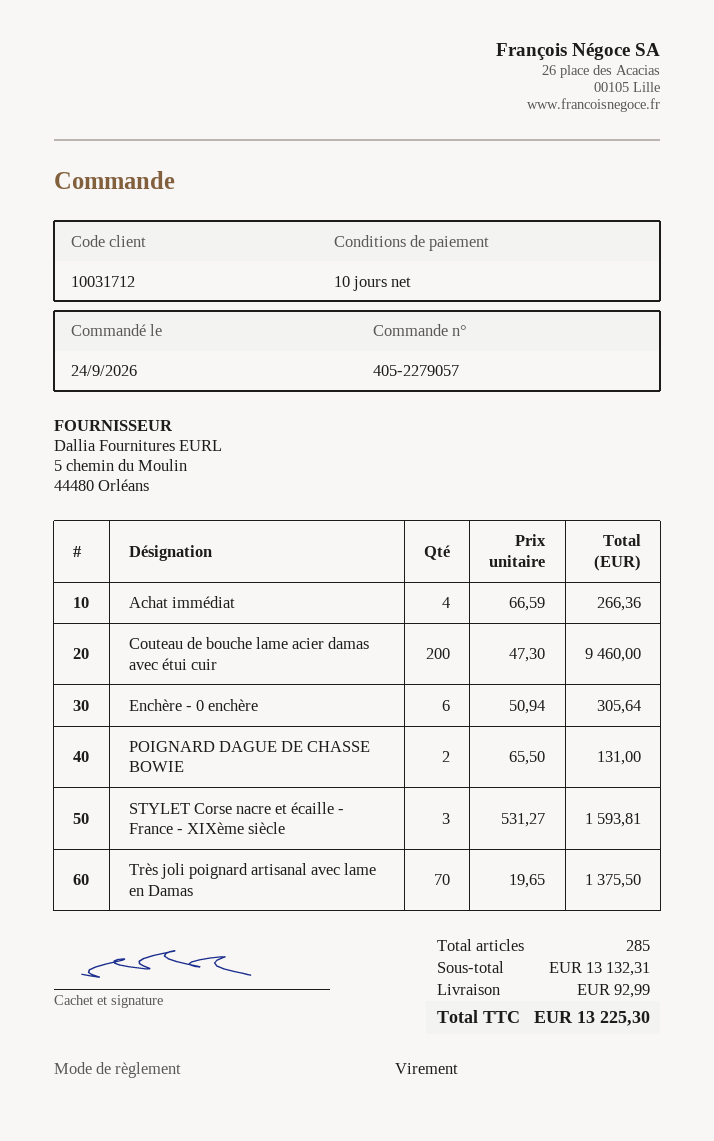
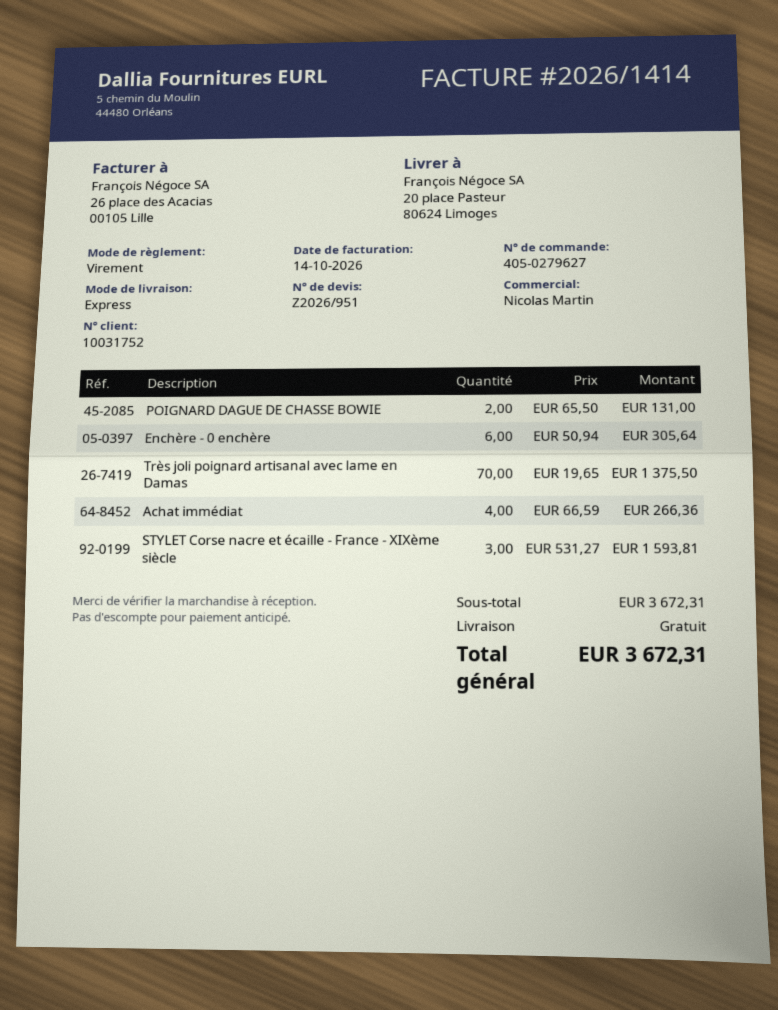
order number: 405-2279057 -> 405-0279627
customer number: 10031712 -> 10031752
Couteau de bouche lame acier damas avec étui cuir: 200 x 47.30 = 9460.00 -> none
subtotal: 13132.31 -> 3672.31
shipping: 92.99 -> 0.00
total: 13225.30 -> 3672.31

